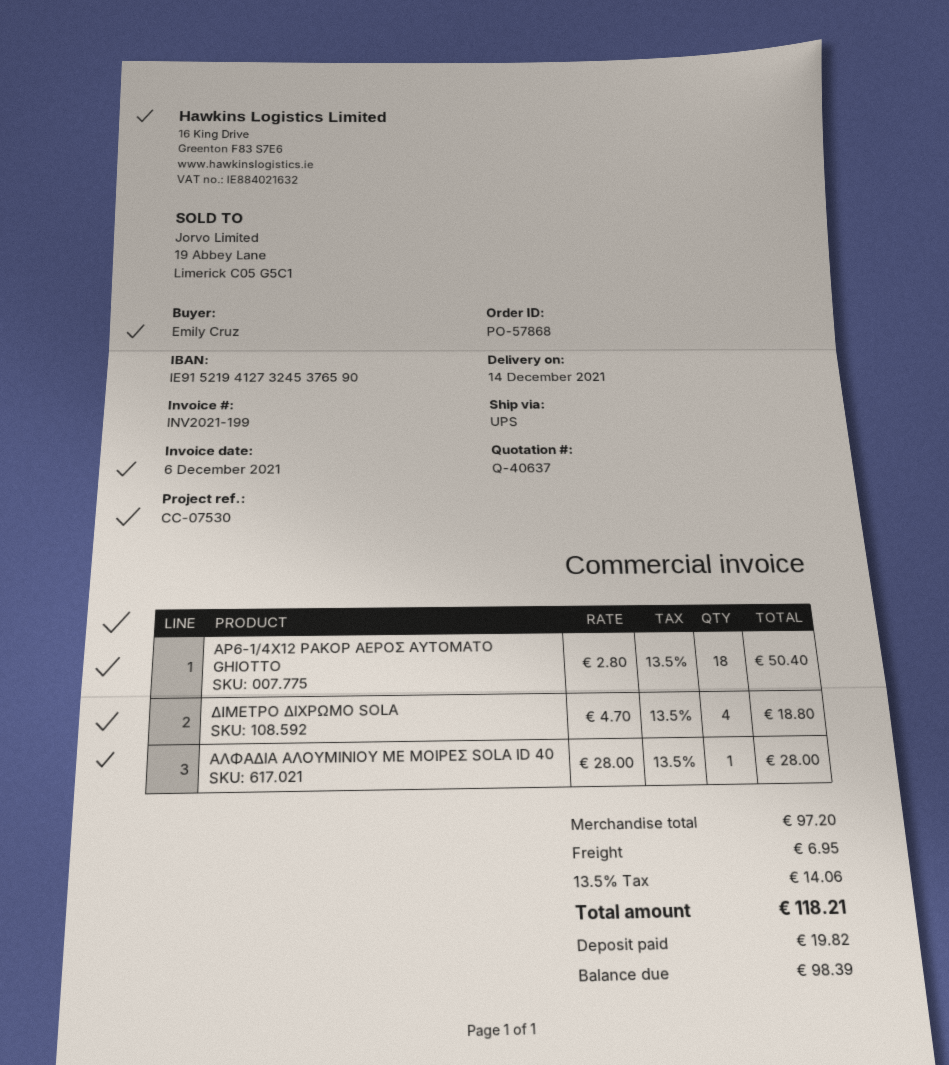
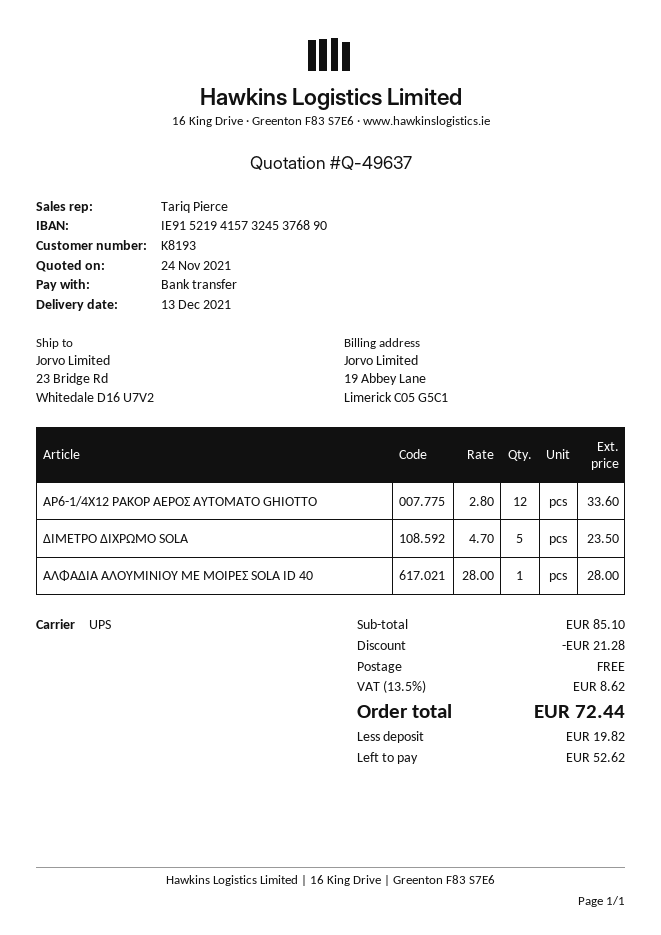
quote number: Q-40637 -> Q-49637
delivery date: 2021-12-14 -> 2021-12-13
bank account: IE91521941273245376590 -> IE91521941573245376890
AP6-1/4X12 ΡΑΚΟΡ ΑΕΡΟΣ ΑΥΤΟΜΑΤΟ GHIOTTO: 18 x 2.80 = 50.40 -> 12 x 2.80 = 33.60
ΔΙΜΕΤΡΟ ΔΙΧΡΩΜΟ SOLA: 4 x 4.70 = 18.80 -> 5 x 4.70 = 23.50
subtotal: 97.20 -> 85.10
discount: none -> 21.28
shipping: 6.95 -> 0.00
tax: 13.5% = 14.06 -> 13.5% = 8.62
total: 118.21 -> 72.44
balance: 98.39 -> 52.62

